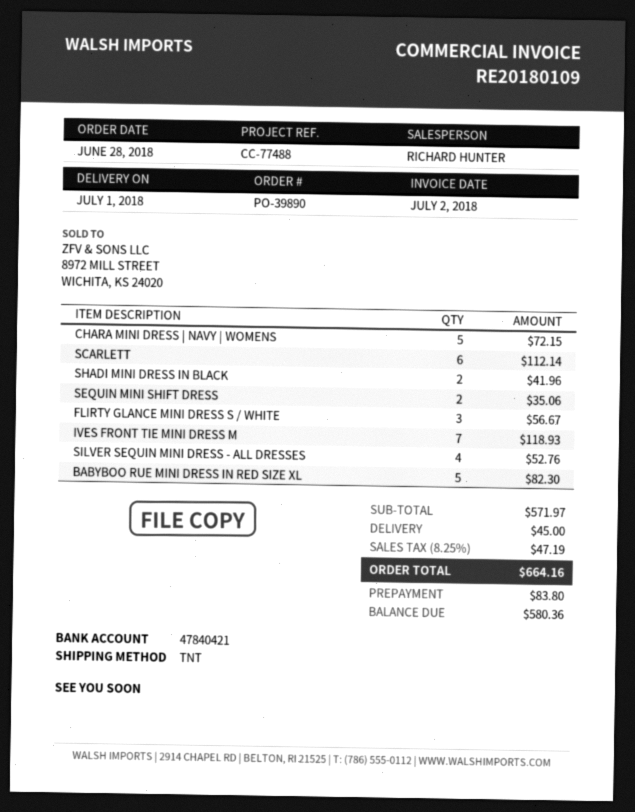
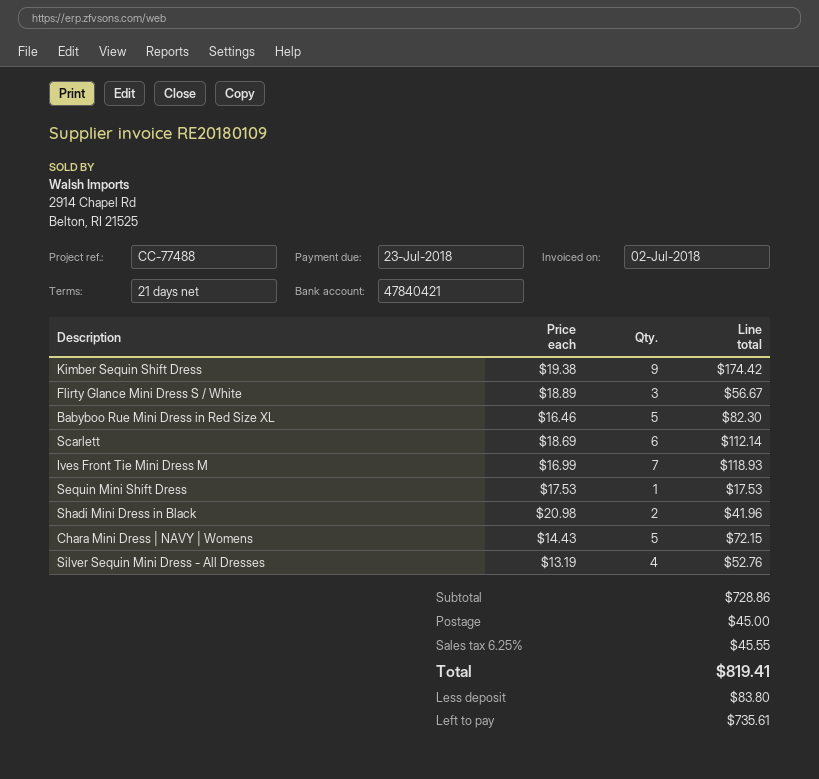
SEQUIN MINI SHIFT DRESS: 2 for 35.06 -> 1 for 17.53
Kimber Sequin Shift Dress: none -> 9 for 174.42
subtotal: 571.97 -> 728.86
tax: 8.25% = 47.19 -> 6.25% = 45.55
total: 664.16 -> 819.41
balance: 580.36 -> 735.61

